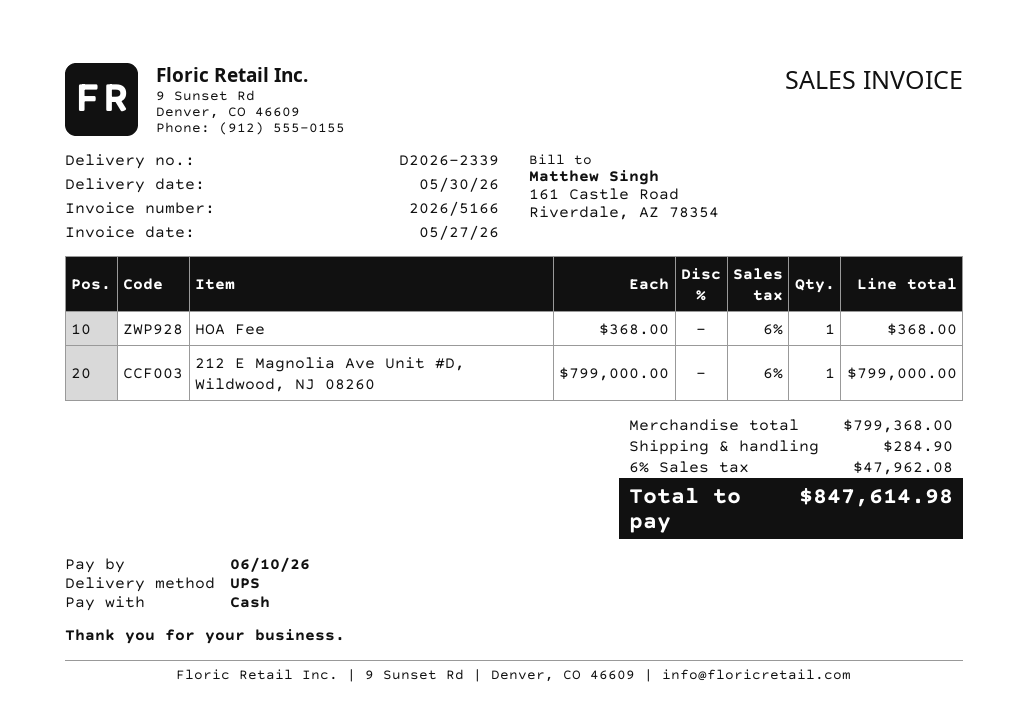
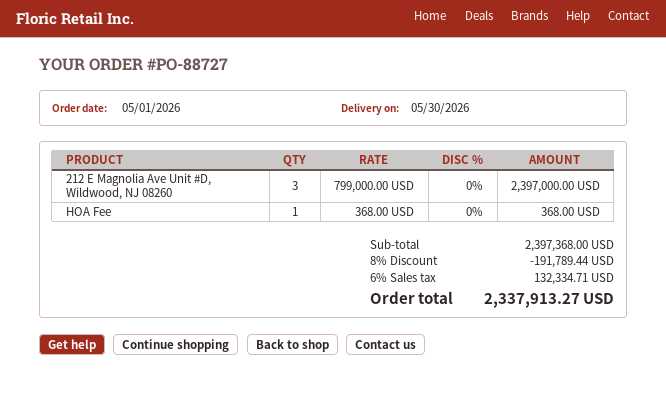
212 E Magnolia Ave Unit #D, Wildwood, NJ 08260: 1 x 799000.00 = 799000.00 -> 3 x 799000.00 = 2397000.00
subtotal: 799368.00 -> 2397368.00
discount: none -> 8% = 191789.44
shipping: 284.90 -> none
tax: 6% = 47962.08 -> 6% = 132334.71
total: 847614.98 -> 2337913.27

